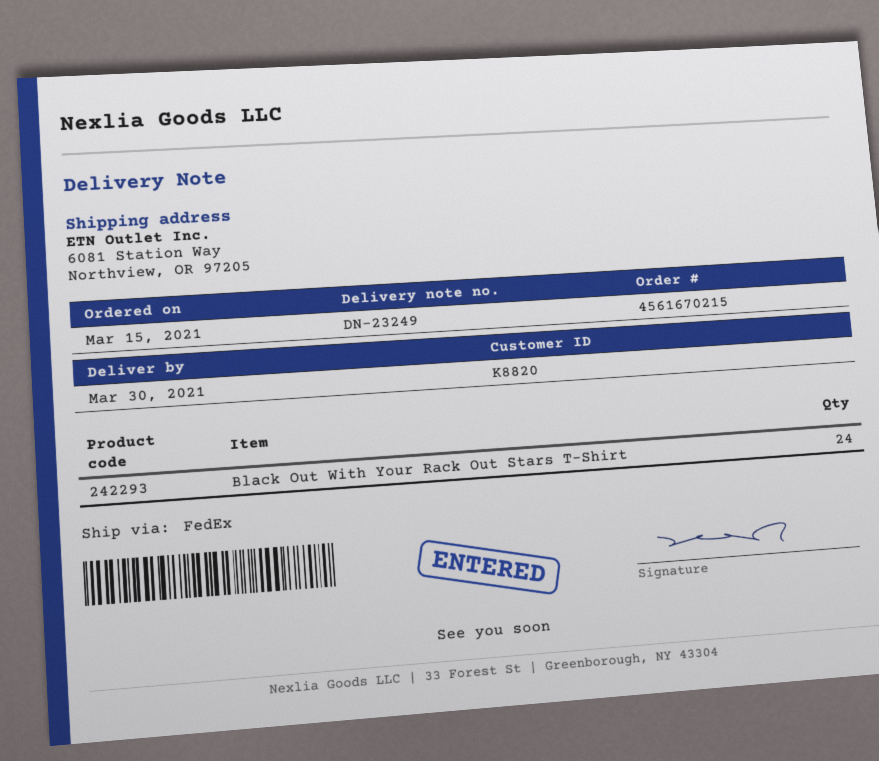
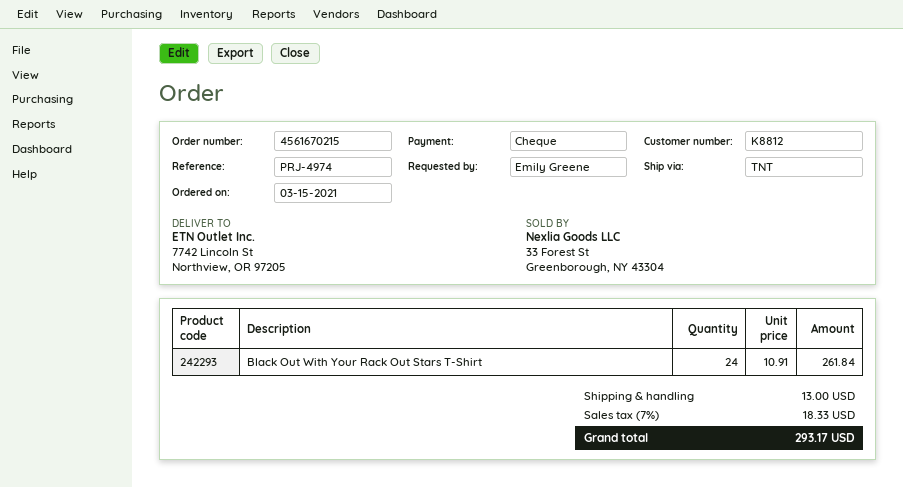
customer number: K8820 -> K8812
shipping method: FedEx -> TNT
ship to: 6081 Station Way, Northview, OR 97205 -> 7742 Lincoln St, Northview, OR 97205

